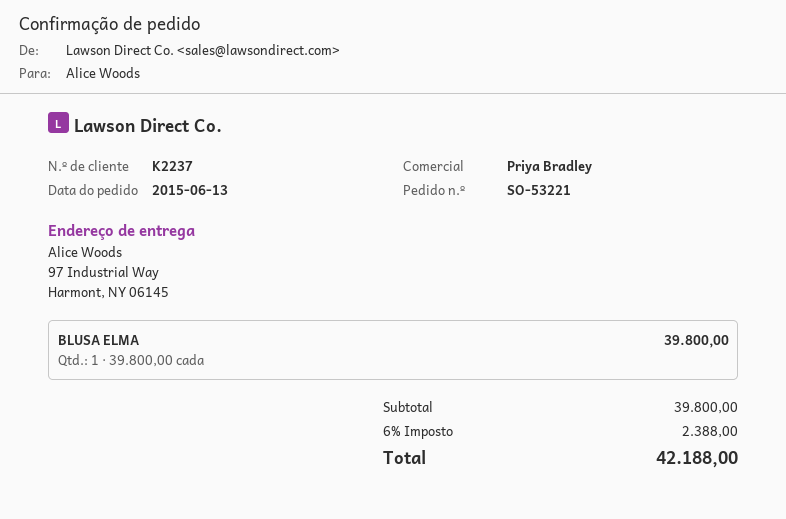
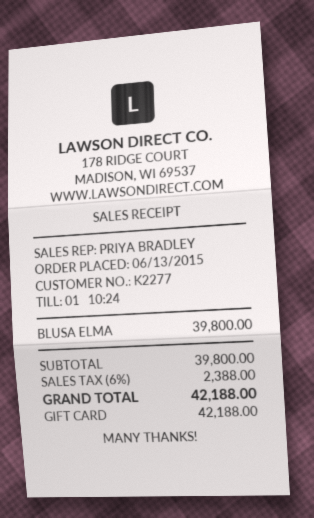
customer number: K2237 -> K2277

